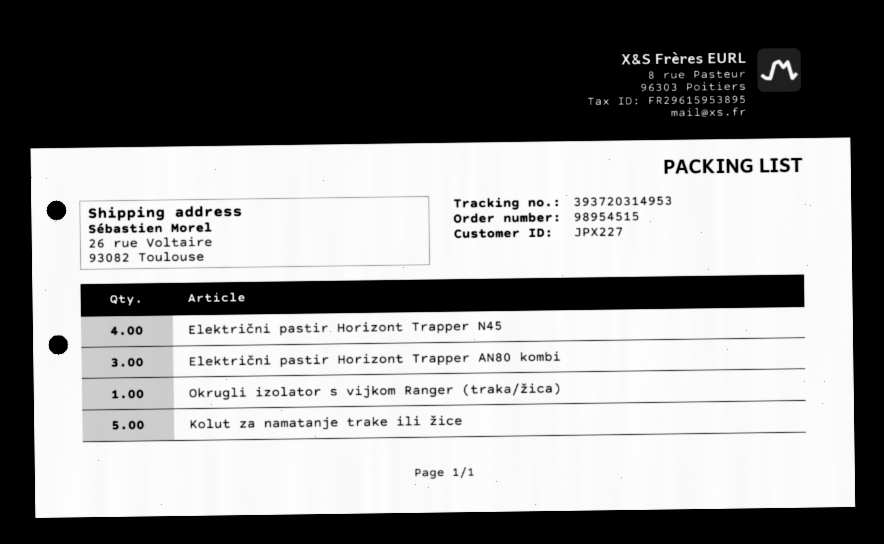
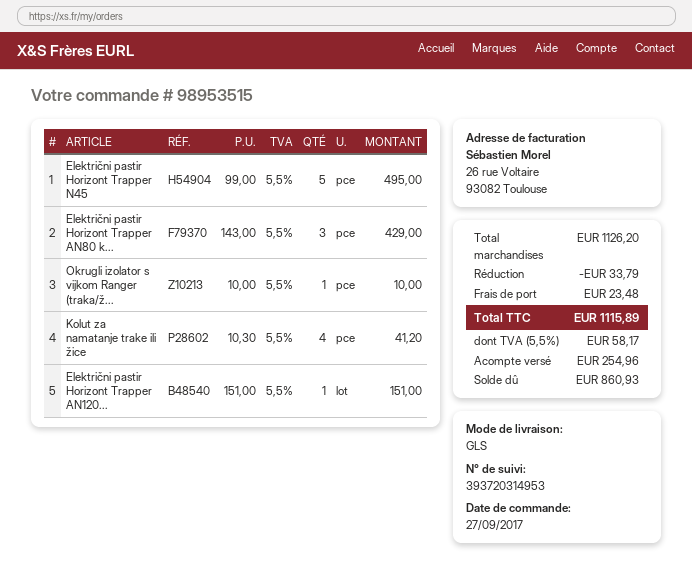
order number: 98954515 -> 98953515
Električni pastir Horizont Trapper N45: 4 -> 5
Kolut za namatanje trake ili žice: 5 -> 4
Električni pastir Horizont Trapper AN120...: none -> 1

